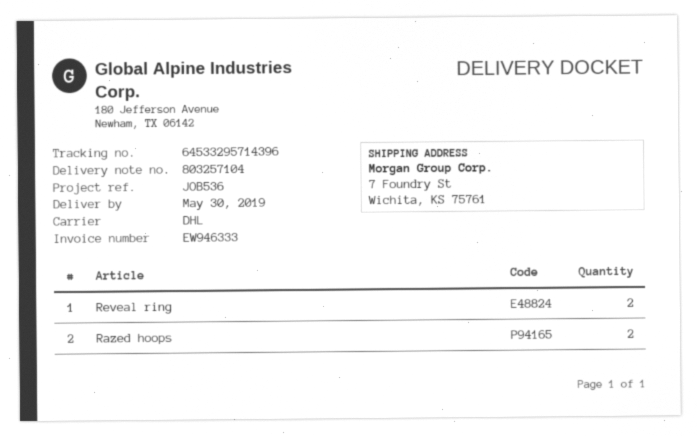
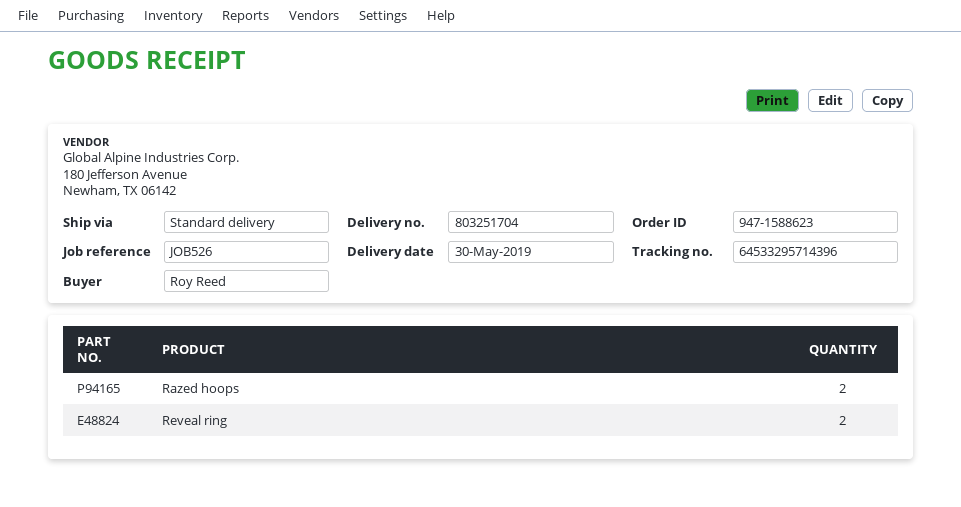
delivery note number: 803257104 -> 803251704
reference: JOB536 -> JOB526
shipping method: DHL -> standard

